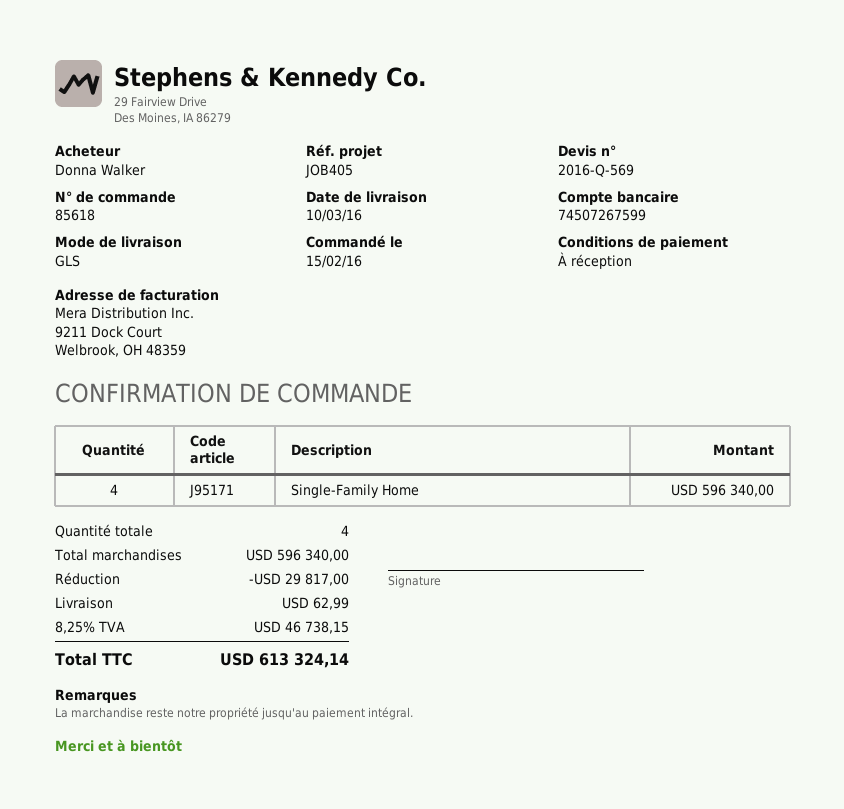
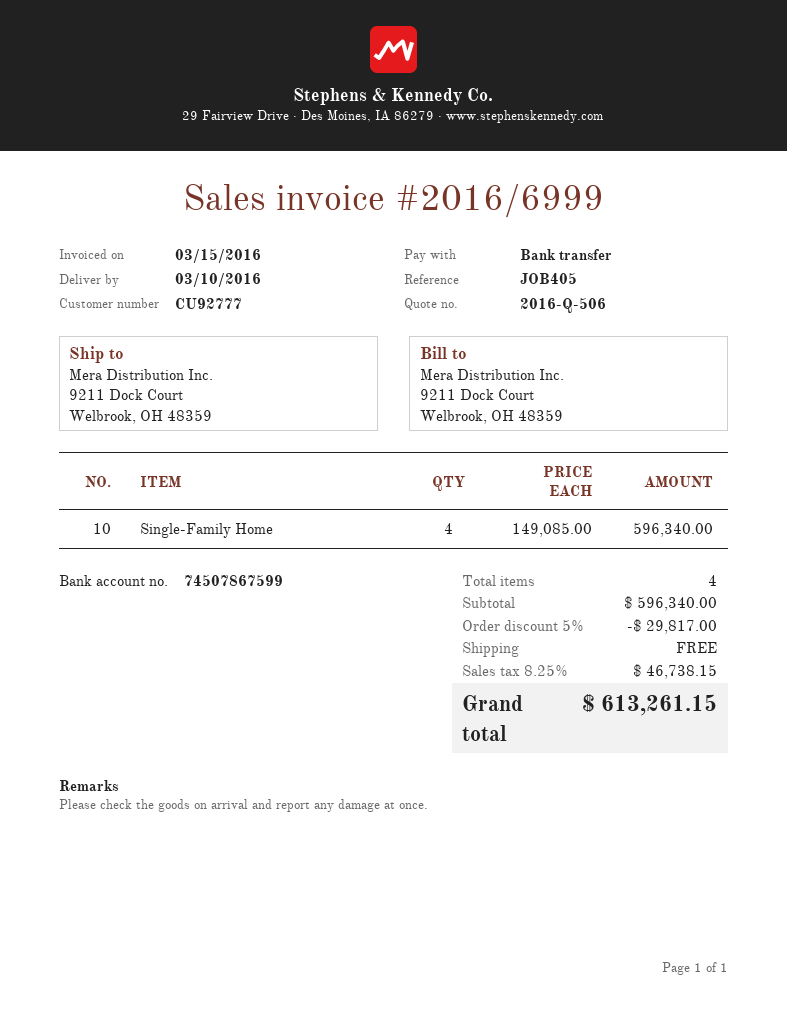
quote number: 2016-Q-569 -> 2016-Q-506
bank account: 74507267599 -> 74507867599
shipping: 62.99 -> 0.00
total: 613324.14 -> 613261.15

